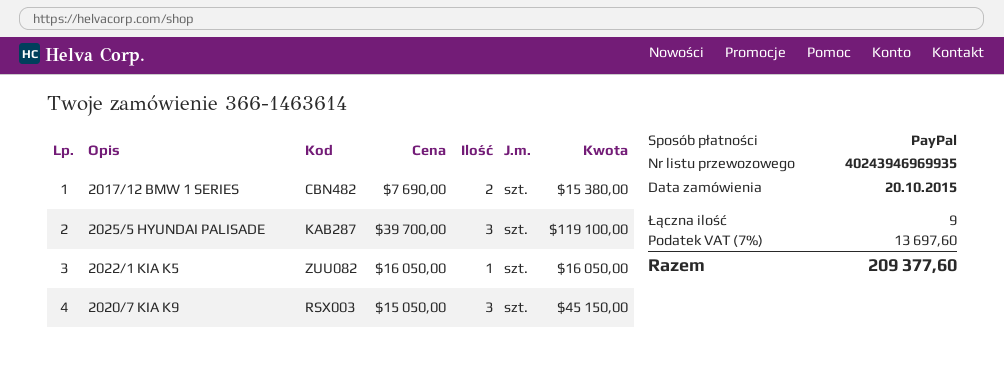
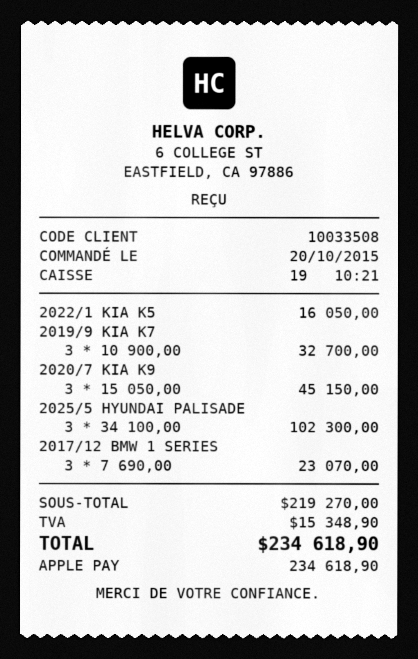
payment method: PayPal -> Apple Pay
2017/12 BMW 1 SERIES: 2 x 7690.00 = 15380.00 -> 3 x 7690.00 = 23070.00
2025/5 HYUNDAI PALISADE: 3 x 39700.00 = 119100.00 -> 3 x 34100.00 = 102300.00
2019/9 KIA K7: none -> 3 x 10900.00 = 32700.00
tax: 13697.60 -> 15348.90
total: 209377.60 -> 234618.90

